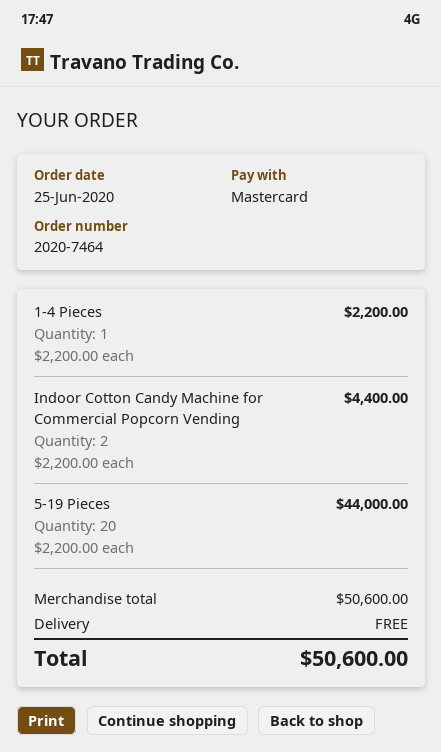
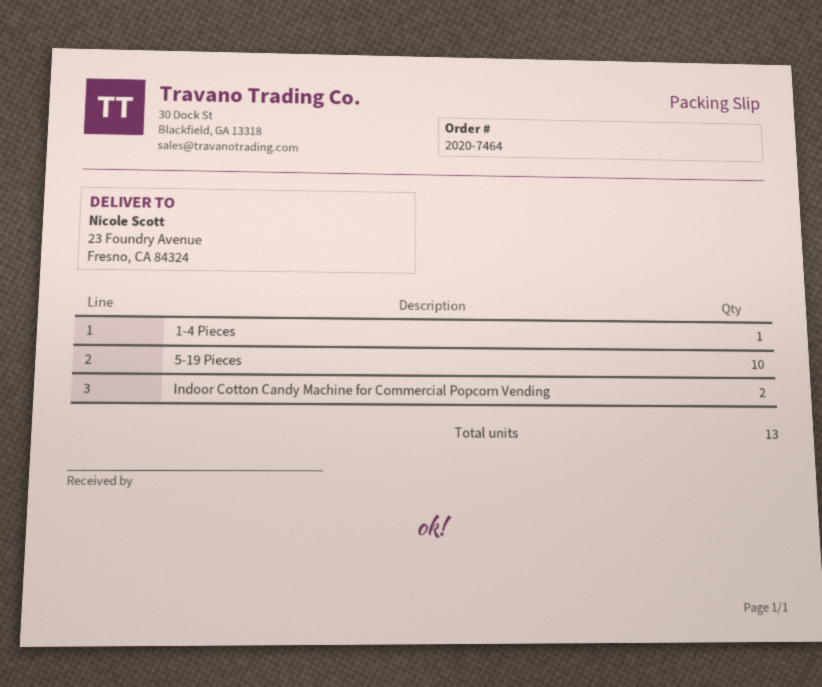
5-19 Pieces: 20 -> 10

